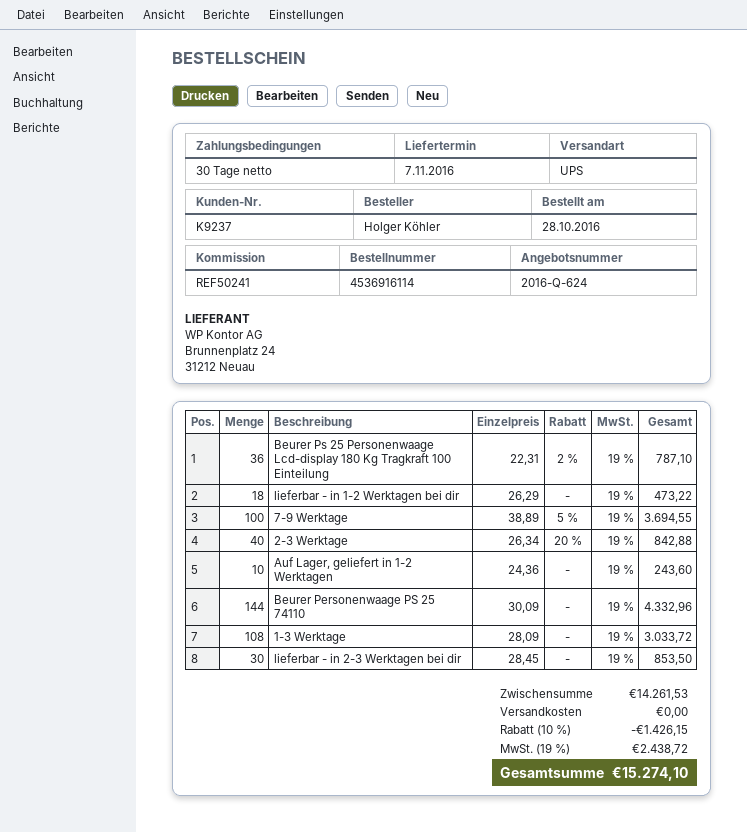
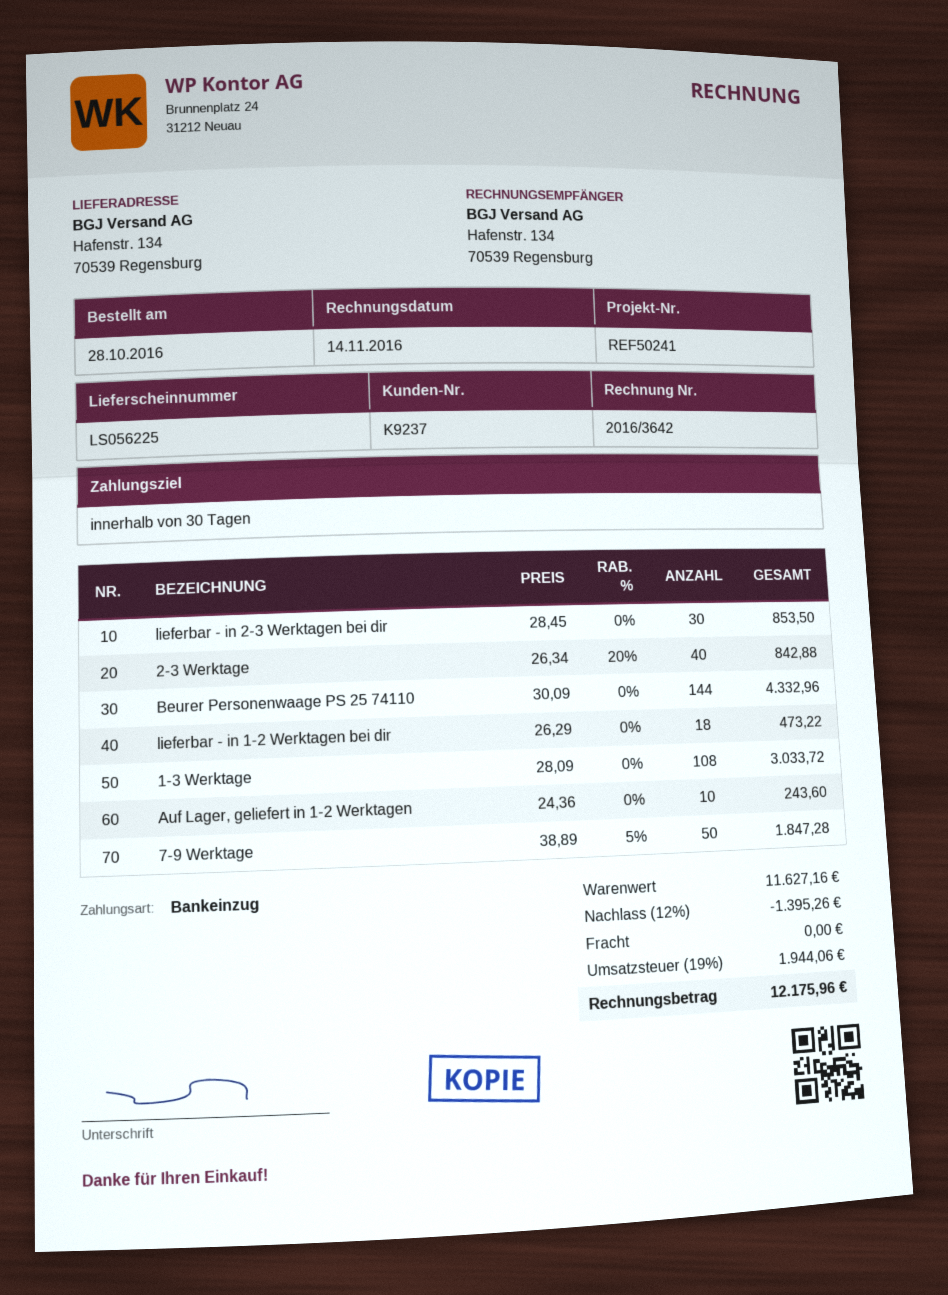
Beurer Ps 25 Personenwaage Lcd-display 180 Kg Tragkraft 100 Einteilung: 36 x 22.31 - 2% = 787.10 -> none
7-9 Werktage: 100 x 38.89 - 5% = 3694.55 -> 50 x 38.89 - 5% = 1847.28
subtotal: 14261.53 -> 11627.16
discount: 10% = 1426.15 -> 12% = 1395.26
tax: 19% = 2438.72 -> 19% = 1944.06
total: 15274.10 -> 12175.96

